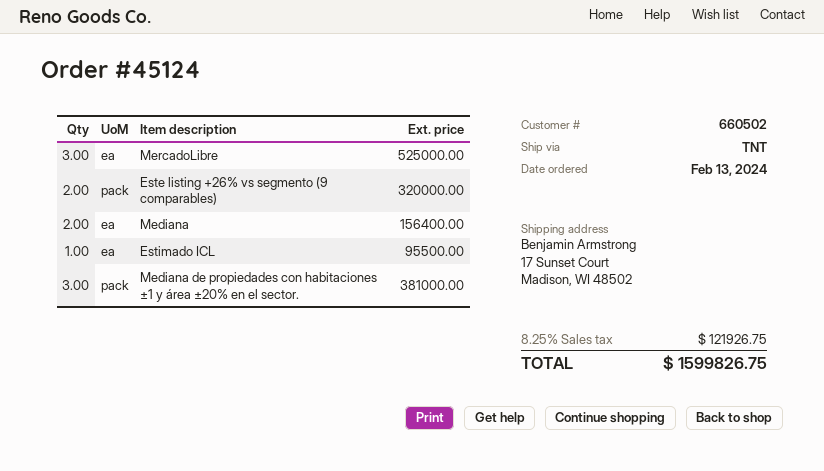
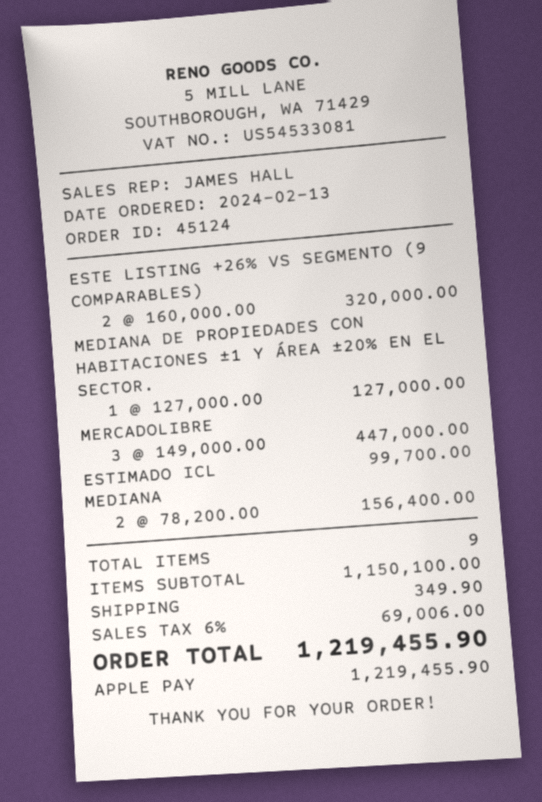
MercadoLibre: 3 for 525000.00 -> 3 for 447000.00
Estimado ICL: 1 for 95500.00 -> 1 for 99700.00
Mediana de propiedades con habitaciones ±1 y área ±20% en el sector.: 3 for 381000.00 -> 1 for 127000.00
shipping: none -> 349.90
tax: 8.25% = 121926.75 -> 6% = 69006.00
total: 1599826.75 -> 1219455.90

